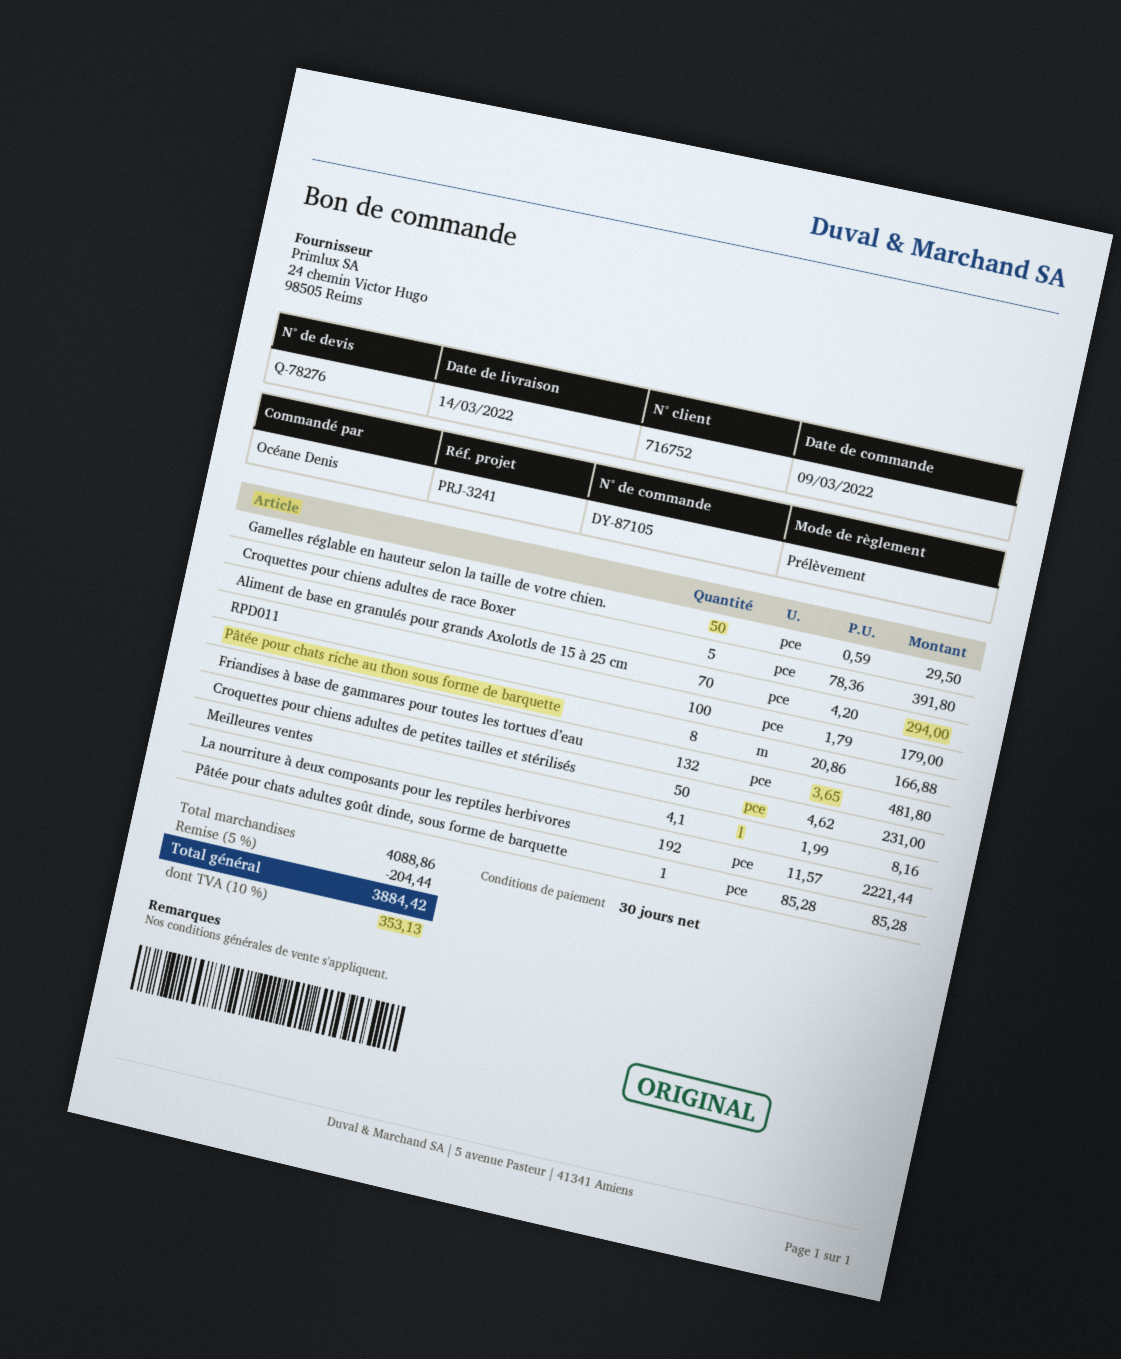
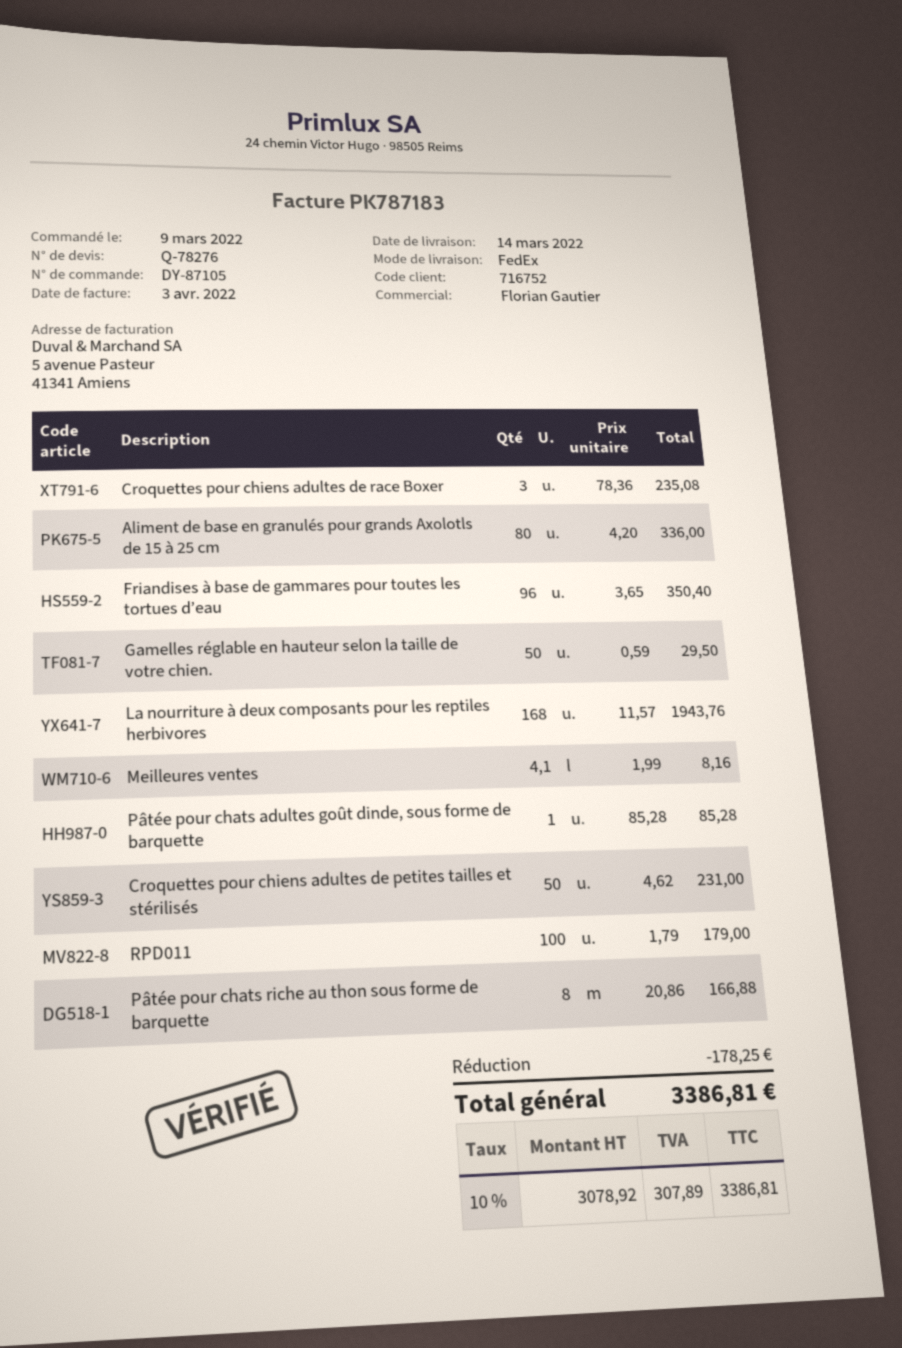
Croquettes pour chiens adultes de race Boxer: 5 x 78.36 = 391.80 -> 3 x 78.36 = 235.08
Aliment de base en granulés pour grands Axolotls de 15 à 25 cm: 70 x 4.20 = 294.00 -> 80 x 4.20 = 336.00
Friandises à base de gammares pour toutes les tortues d’eau: 132 x 3.65 = 481.80 -> 96 x 3.65 = 350.40
La nourriture à deux composants pour les reptiles herbivores: 192 x 11.57 = 2221.44 -> 168 x 11.57 = 1943.76
discount: 204.44 -> 178.25
tax: 10% = 353.13 -> 10% = 307.89
total: 3884.42 -> 3386.81

